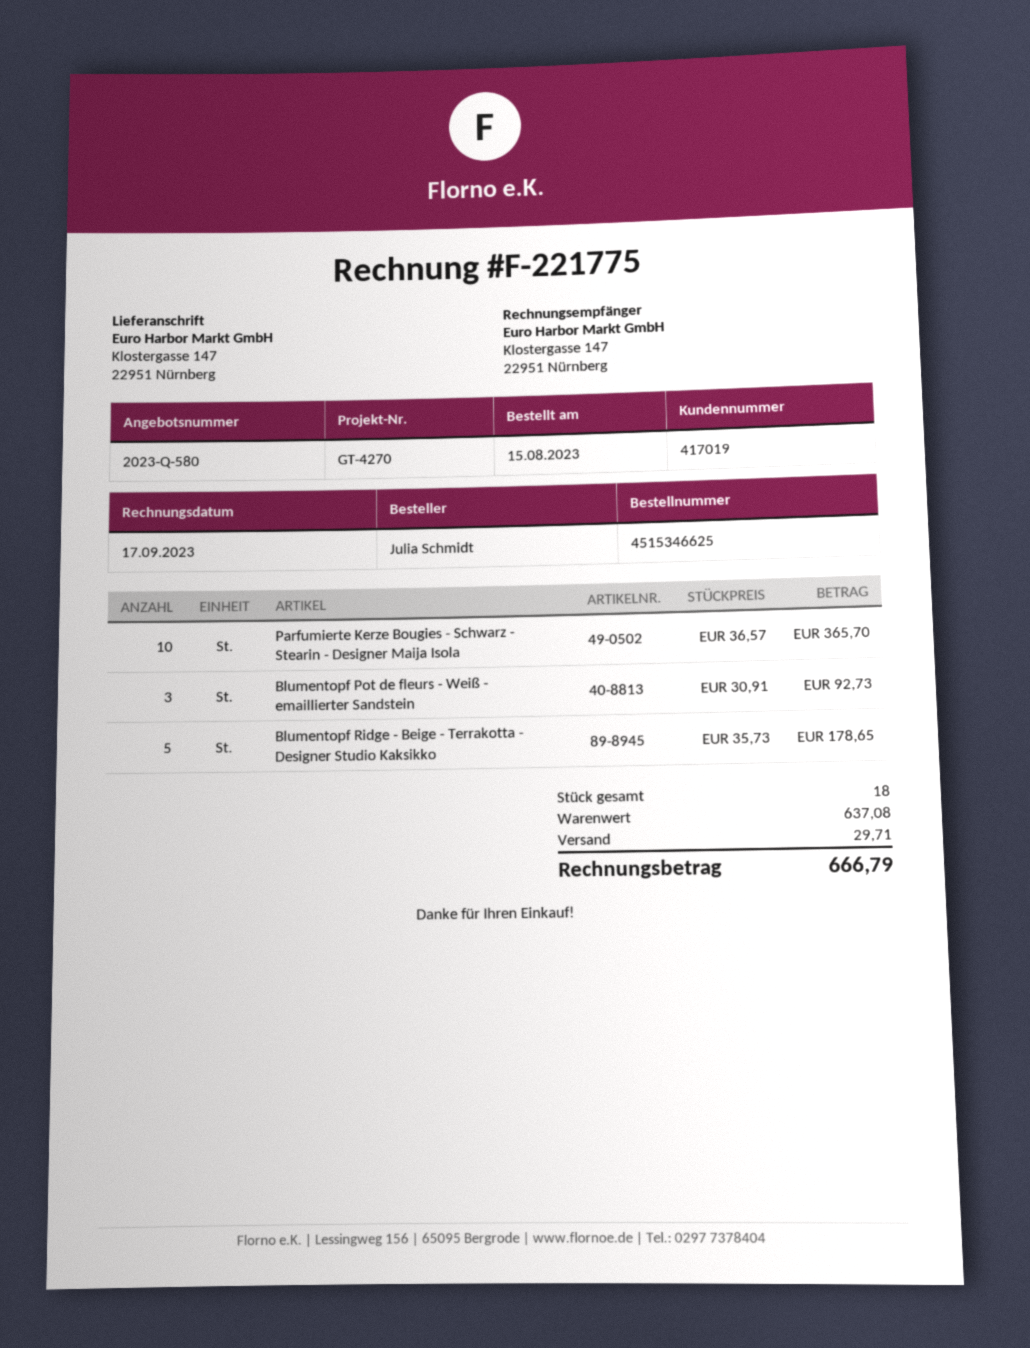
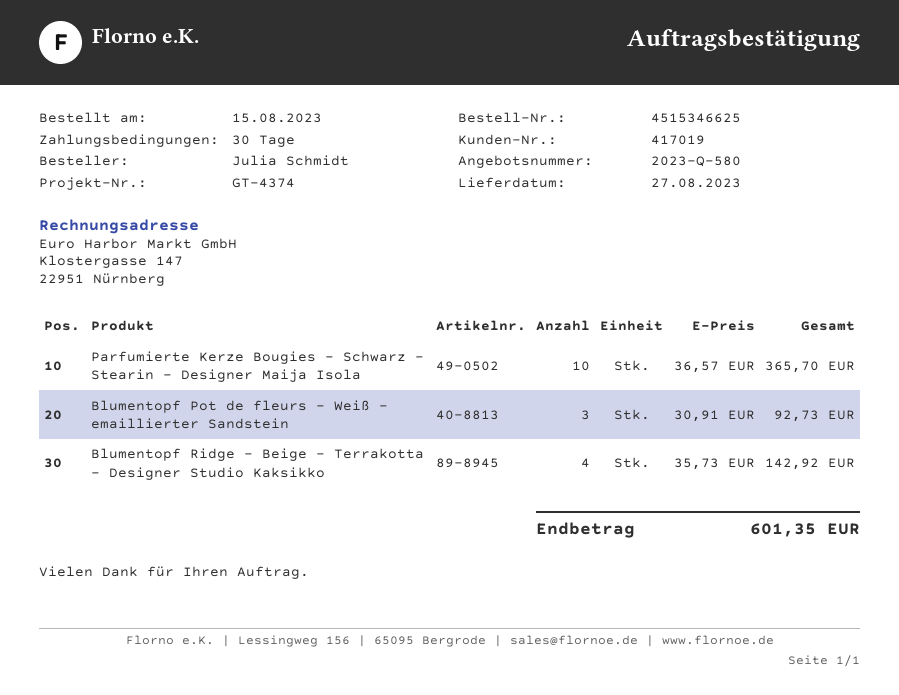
reference: GT-4270 -> GT-4374
Blumentopf Ridge - Beige - Terrakotta - Designer Studio Kaksikko: 5 x 35.73 = 178.65 -> 4 x 35.73 = 142.92
shipping: 29.71 -> none
total: 666.79 -> 601.35

